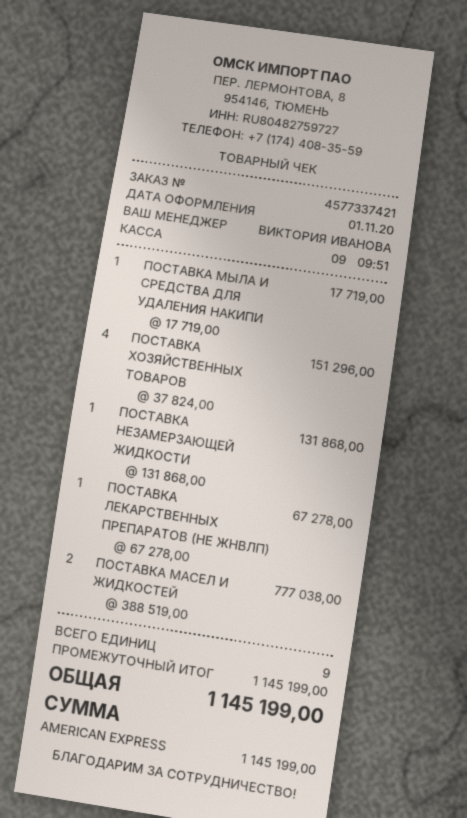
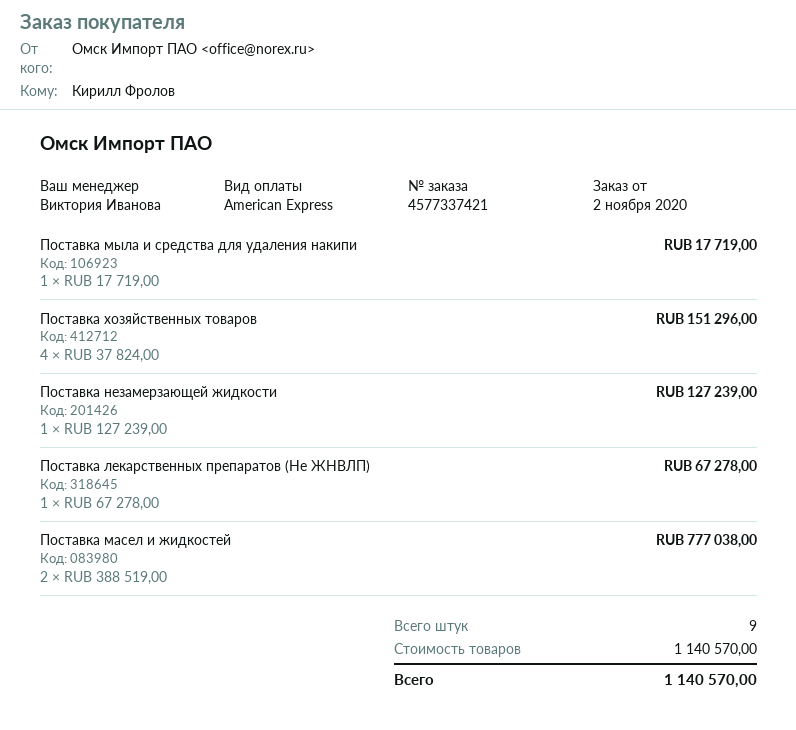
order date: 2020-11-01 -> 2020-11-02
ПОСТАВКА НЕЗАМЕРЗАЮЩЕЙ ЖИДКОСТИ: 1 x 131868.00 = 131868.00 -> 1 x 127239.00 = 127239.00
subtotal: 1145199.00 -> 1140570.00
total: 1145199.00 -> 1140570.00

